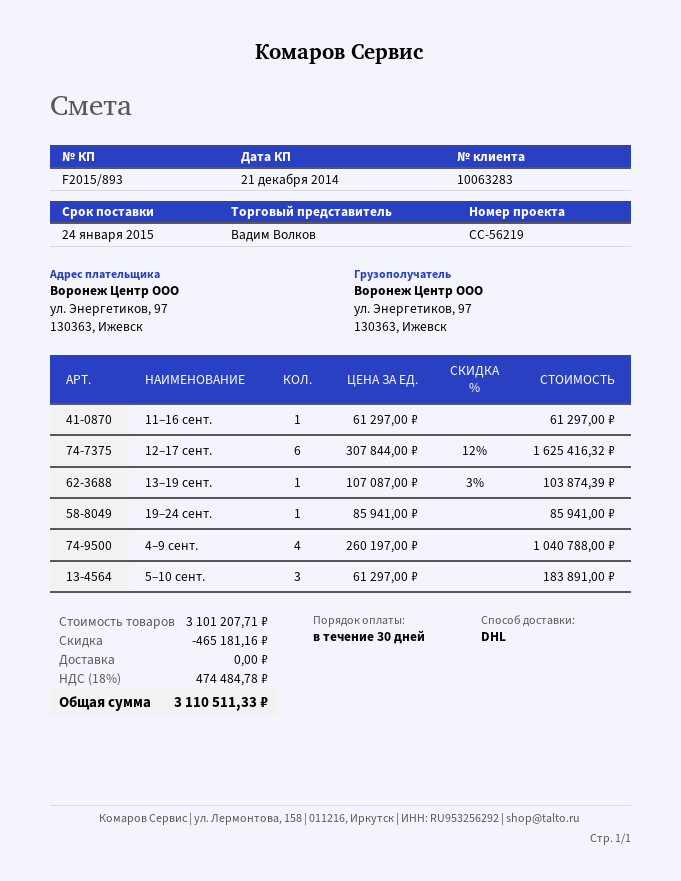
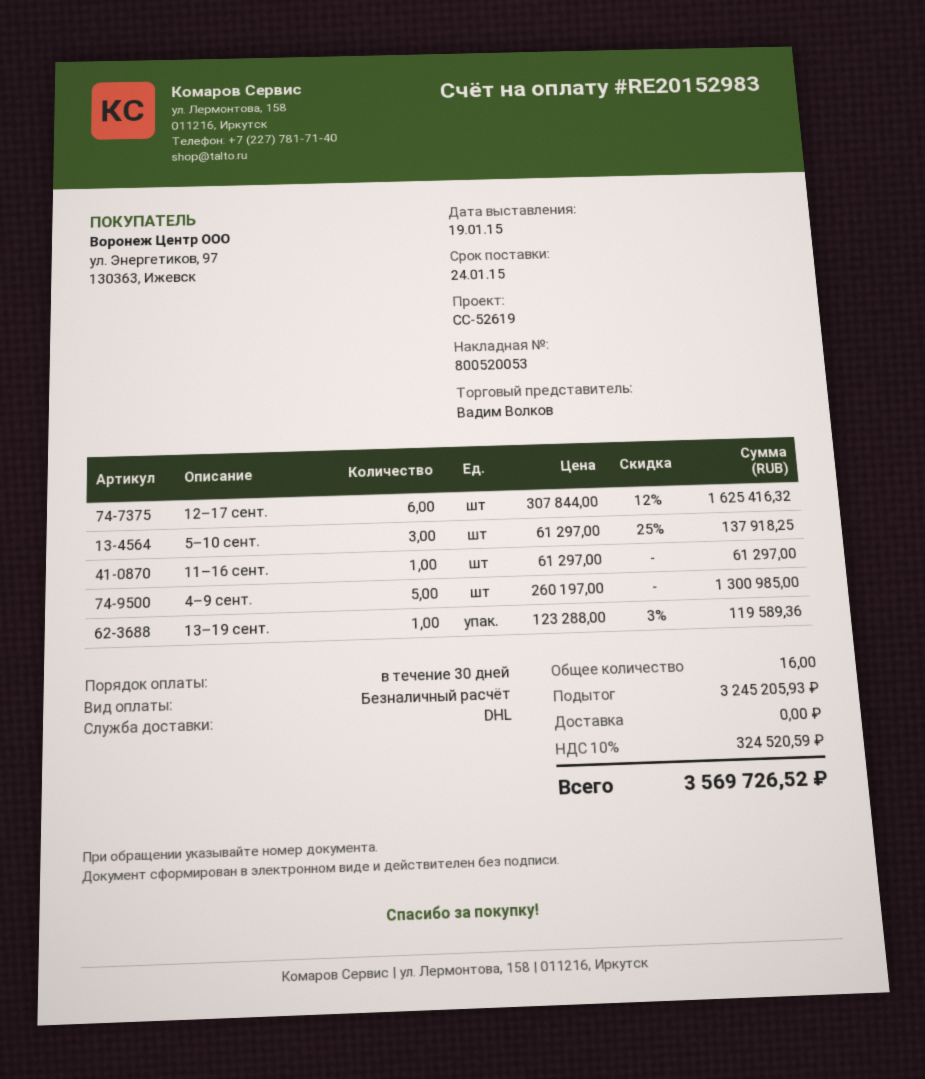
reference: CC-56219 -> CC-52619
13–19 сент.: 1 x 107087.00 - 3% = 103874.39 -> 1 x 123288.00 - 3% = 119589.36
19–24 сент.: 1 x 85941.00 = 85941.00 -> none
4–9 сент.: 4 x 260197.00 = 1040788.00 -> 5 x 260197.00 = 1300985.00
5–10 сент.: 3 x 61297.00 = 183891.00 -> 3 x 61297.00 - 25% = 137918.25
subtotal: 3101207.71 -> 3245205.93
discount: 465181.16 -> none
tax: 18% = 474484.78 -> 10% = 324520.59
total: 3110511.33 -> 3569726.52

